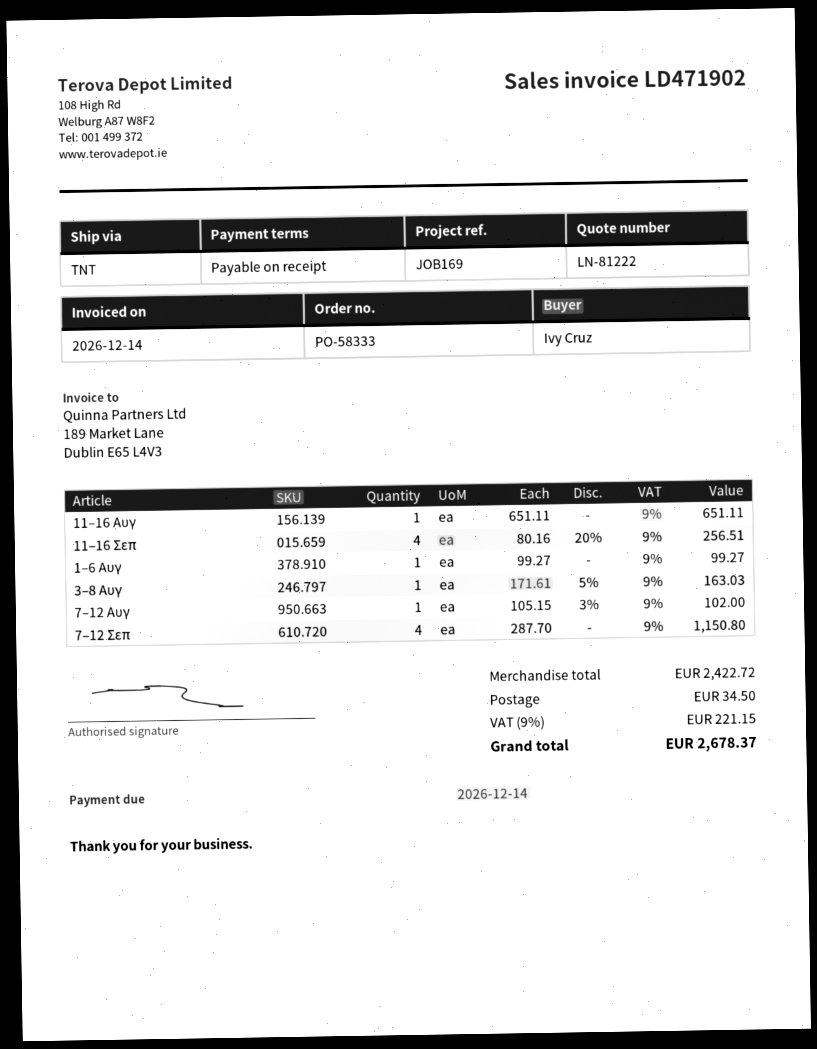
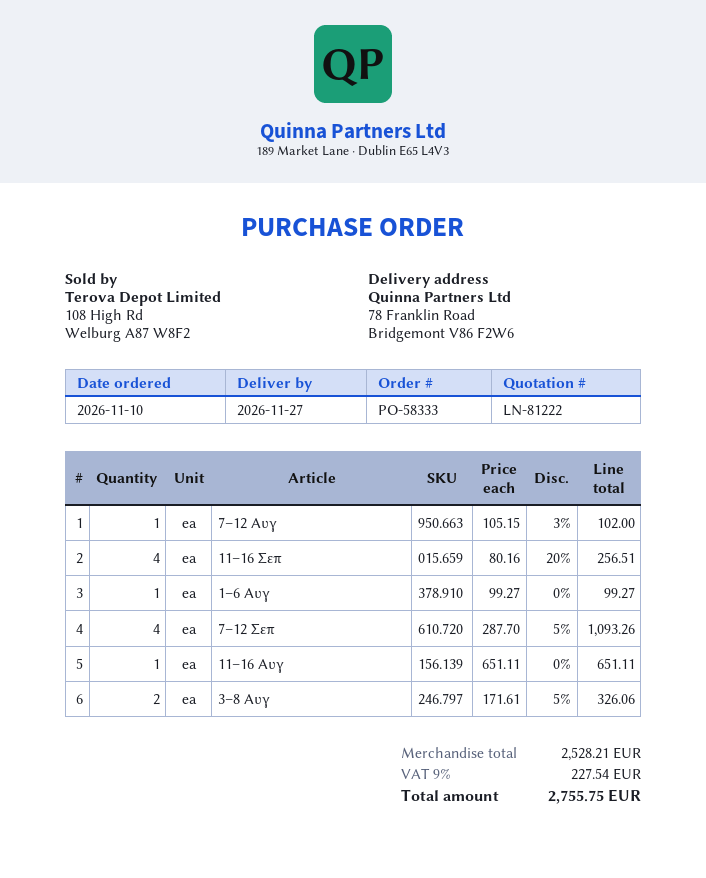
3–8 Αυγ: 1 x 171.61 - 5% = 163.03 -> 2 x 171.61 - 5% = 326.06
7–12 Σεπ: 4 x 287.70 = 1150.80 -> 4 x 287.70 - 5% = 1093.26
subtotal: 2422.72 -> 2528.21
shipping: 34.50 -> none
tax: 9% = 221.15 -> 9% = 227.54
total: 2678.37 -> 2755.75

